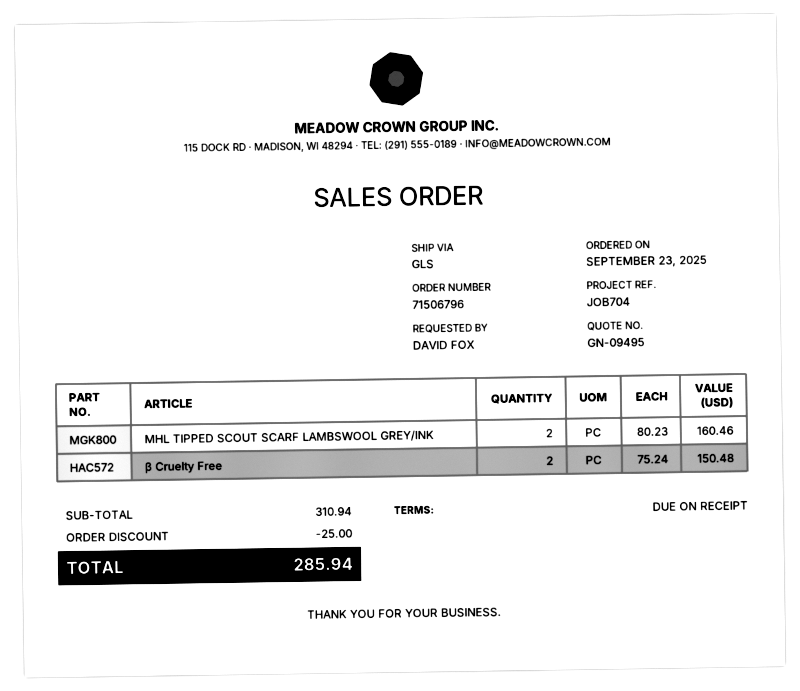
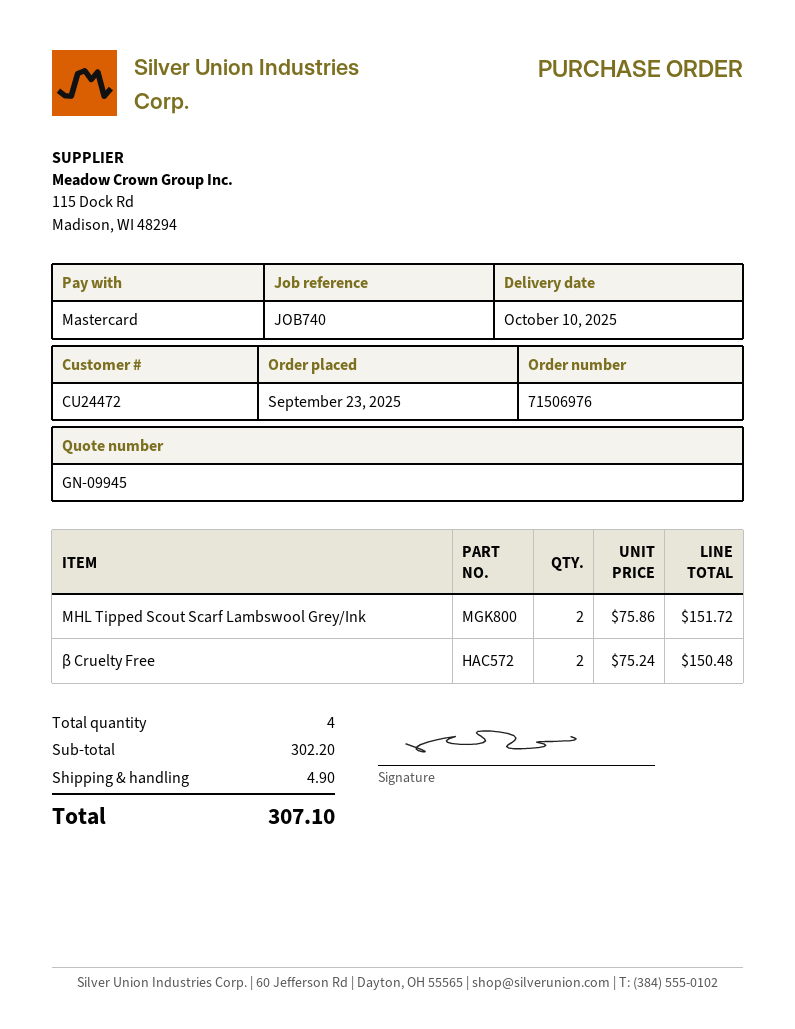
quote number: GN-09495 -> GN-09945
order number: 71506796 -> 71506976
reference: JOB704 -> JOB740
MHL TIPPED SCOUT SCARF LAMBSWOOL GREY/INK: 2 x 80.23 = 160.46 -> 2 x 75.86 = 151.72
subtotal: 310.94 -> 302.20
discount: 25.00 -> none
shipping: none -> 4.90
total: 285.94 -> 307.10

